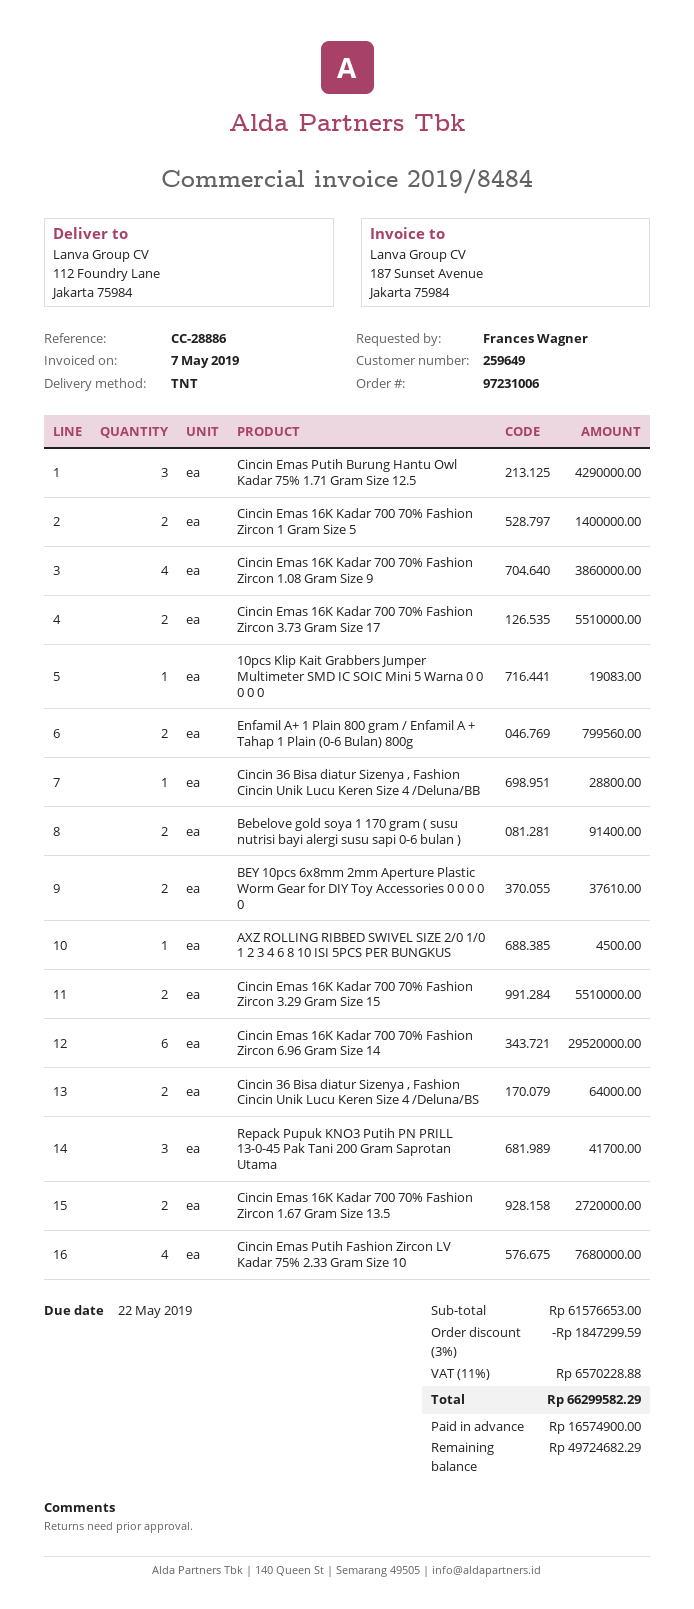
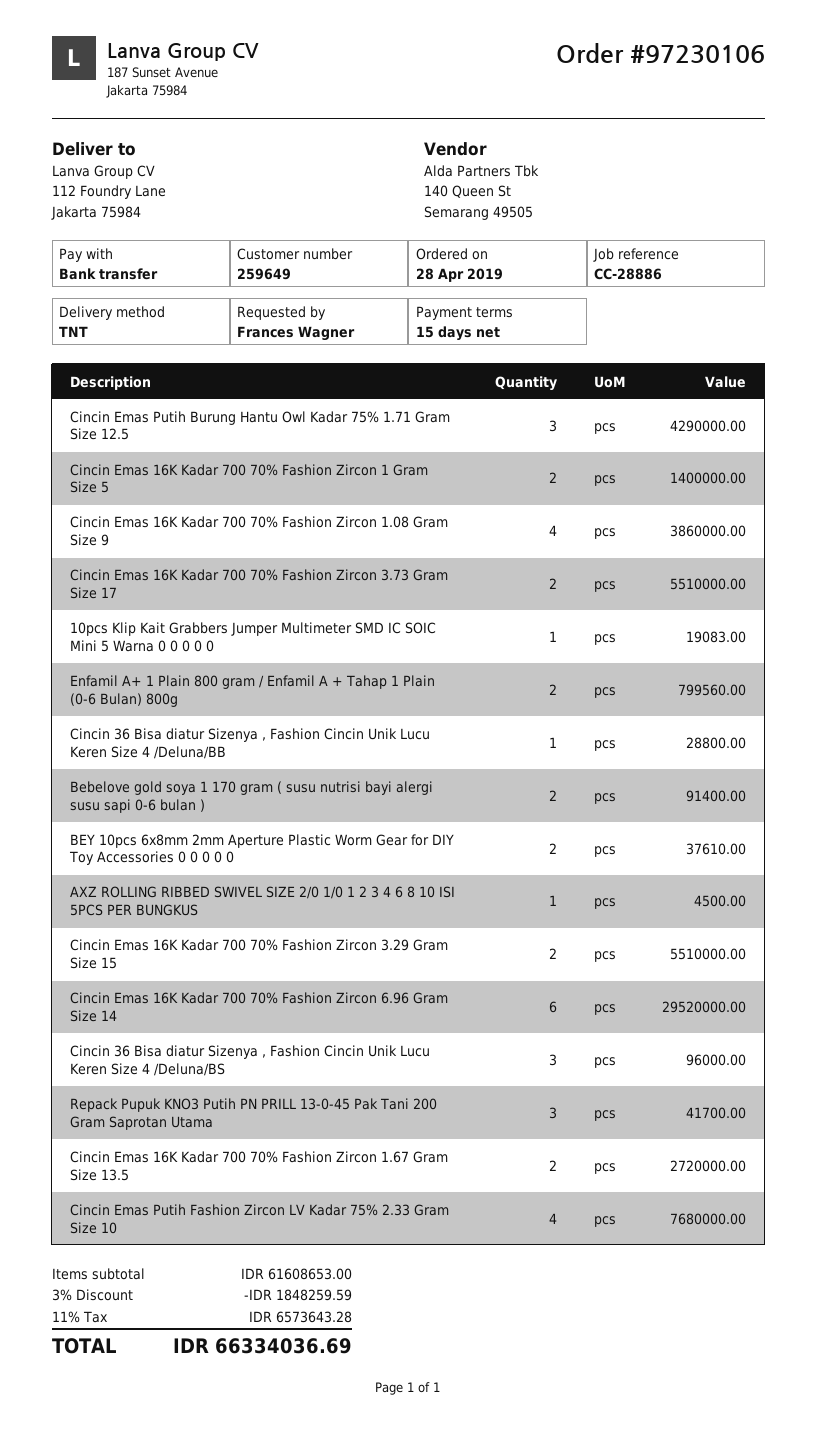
order number: 97231006 -> 97230106
Cincin 36 Bisa diatur Sizenya , Fashion Cincin Unik Lucu Keren Size 4 /Deluna/BS: 2 for 64000.00 -> 3 for 96000.00
subtotal: 61576653.00 -> 61608653.00
discount: 3% = 1847299.59 -> 3% = 1848259.59
tax: 11% = 6570228.88 -> 11% = 6573643.28
total: 66299582.29 -> 66334036.69

